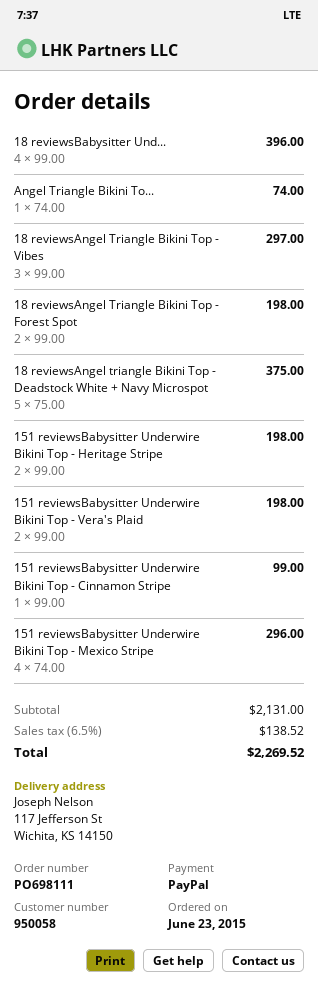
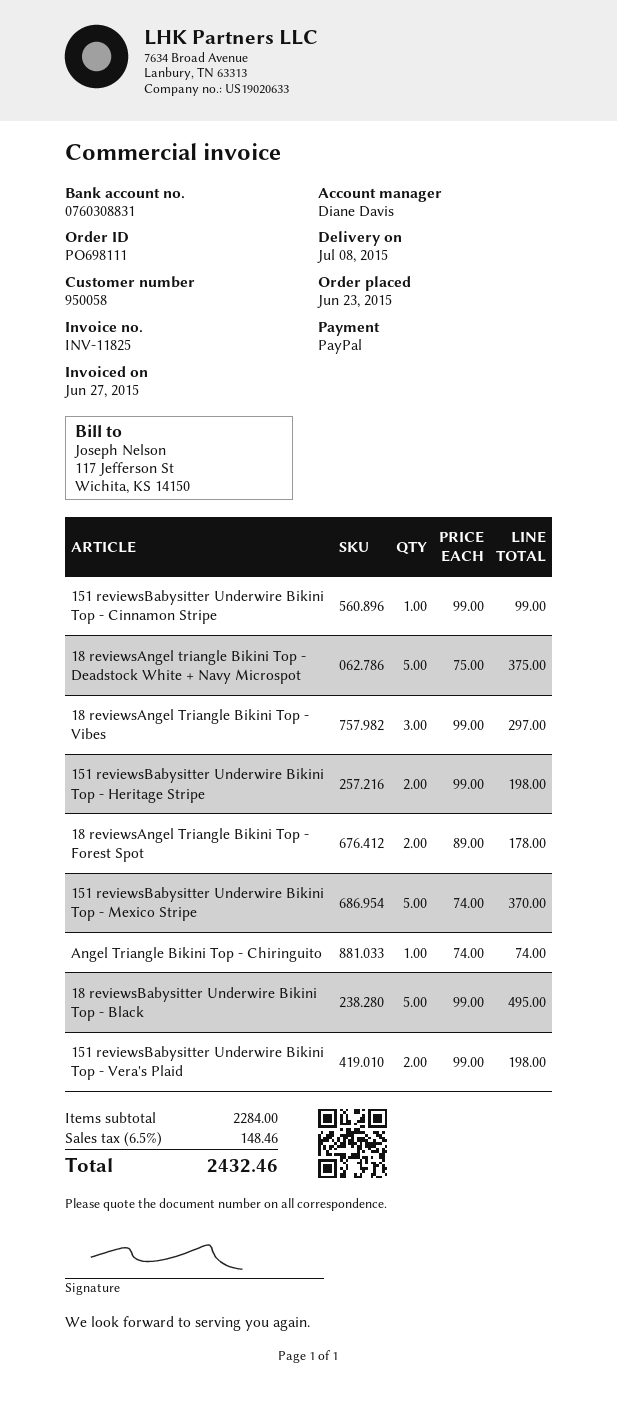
18 reviewsBabysitter Und...: 4 x 99.00 = 396.00 -> 5 x 99.00 = 495.00
18 reviewsAngel Triangle Bikini Top - Forest Spot: 2 x 99.00 = 198.00 -> 2 x 89.00 = 178.00
151 reviewsBabysitter Underwire Bikini Top - Mexico Stripe: 4 x 74.00 = 296.00 -> 5 x 74.00 = 370.00
subtotal: 2131.00 -> 2284.00
tax: 6.5% = 138.52 -> 6.5% = 148.46
total: 2269.52 -> 2432.46

